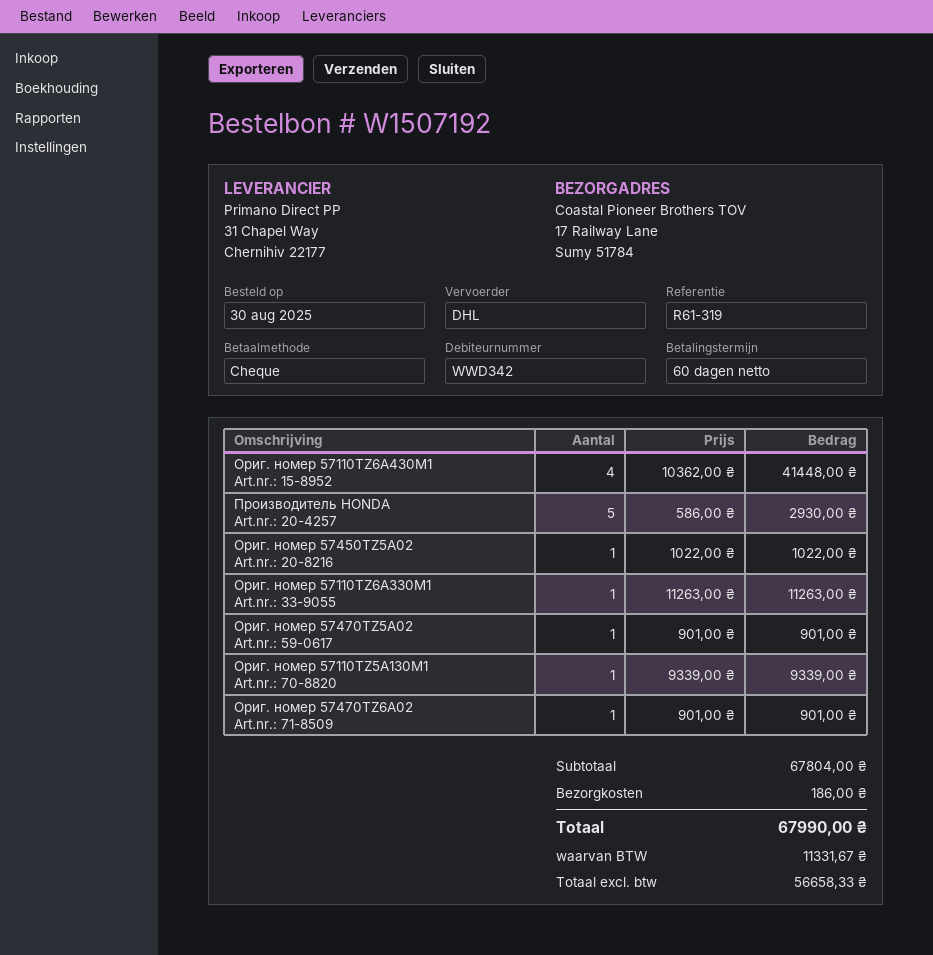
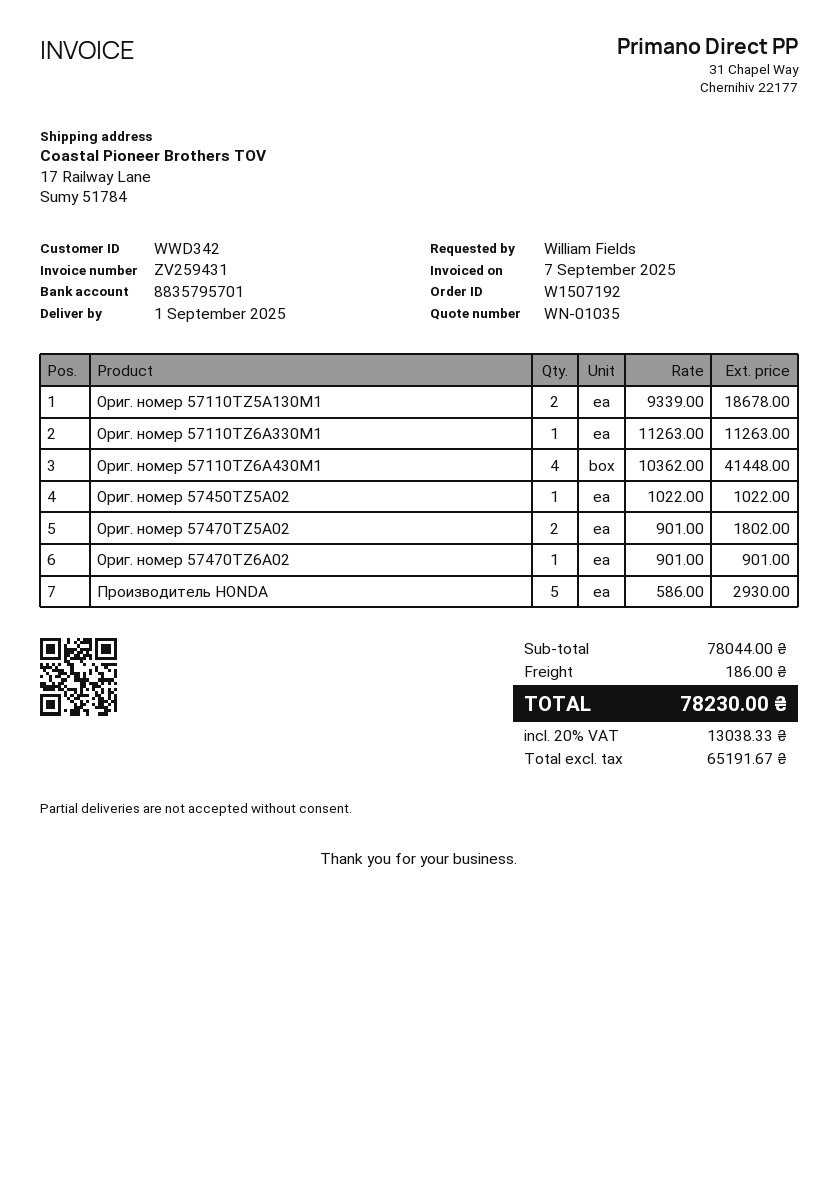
Ориг. номер 57470TZ5A02: 1 x 901.00 = 901.00 -> 2 x 901.00 = 1802.00
Ориг. номер 57110TZ5A130M1: 1 x 9339.00 = 9339.00 -> 2 x 9339.00 = 18678.00
subtotal: 67804.00 -> 78044.00
net: 56658.33 -> 65191.67
tax: 11331.67 -> 13038.33
total: 67990.00 -> 78230.00

